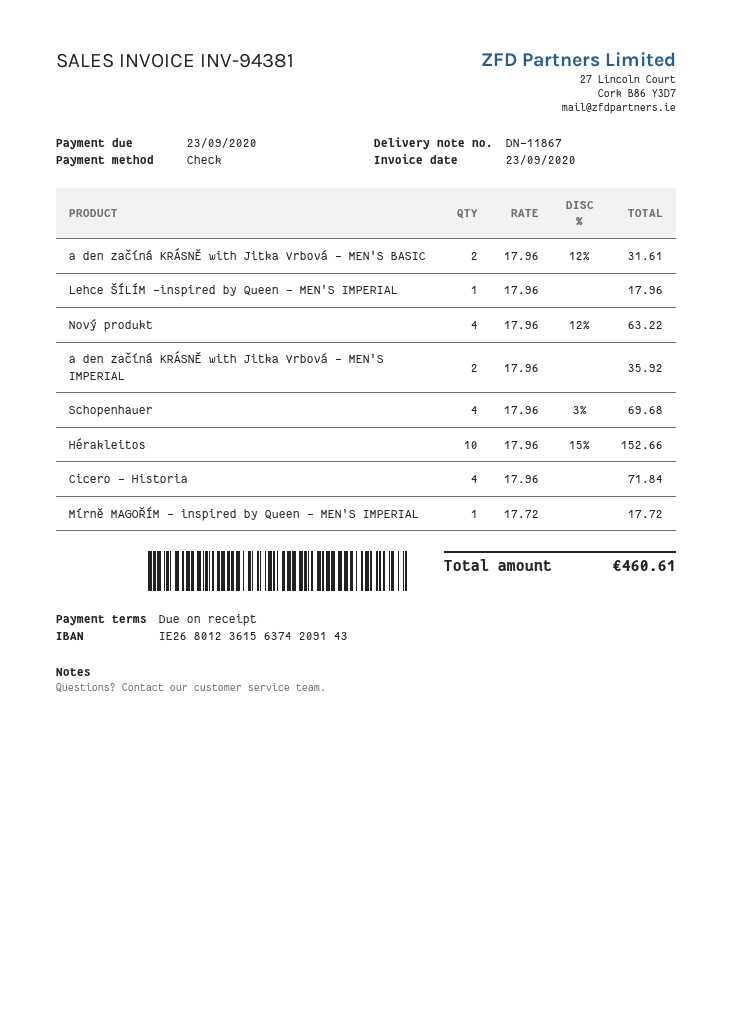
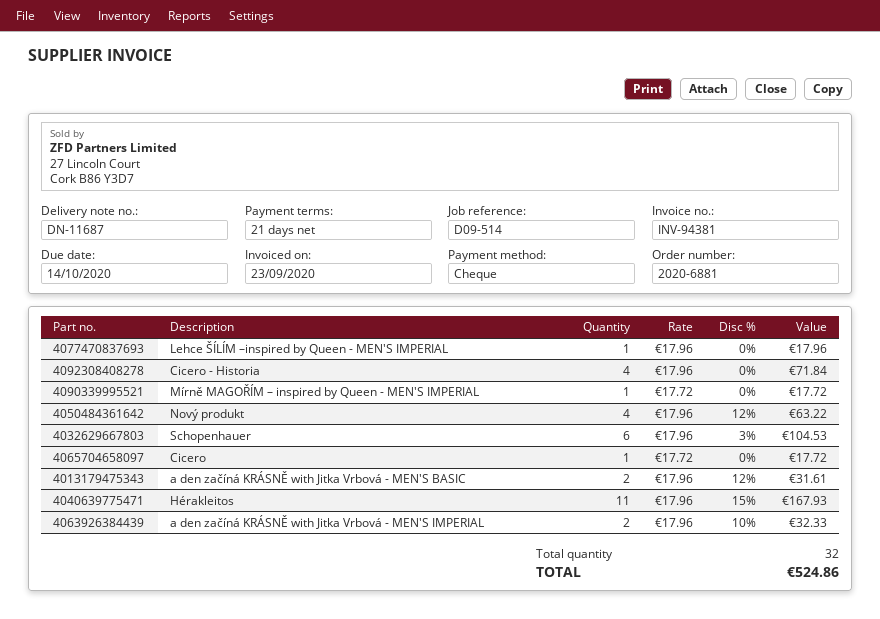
delivery note number: DN-11867 -> DN-11687
payment terms: on receipt -> 21 days
due date: 2020-09-23 -> 2020-10-14
a den začíná KRÁSNĚ with Jitka Vrbová - MEN'S IMPERIAL: 2 x 17.96 = 35.92 -> 2 x 17.96 - 10% = 32.33
Schopenhauer: 4 x 17.96 - 3% = 69.68 -> 6 x 17.96 - 3% = 104.53
Hérakleitos: 10 x 17.96 - 15% = 152.66 -> 11 x 17.96 - 15% = 167.93
Cicero: none -> 1 x 17.72 = 17.72
total: 460.61 -> 524.86

